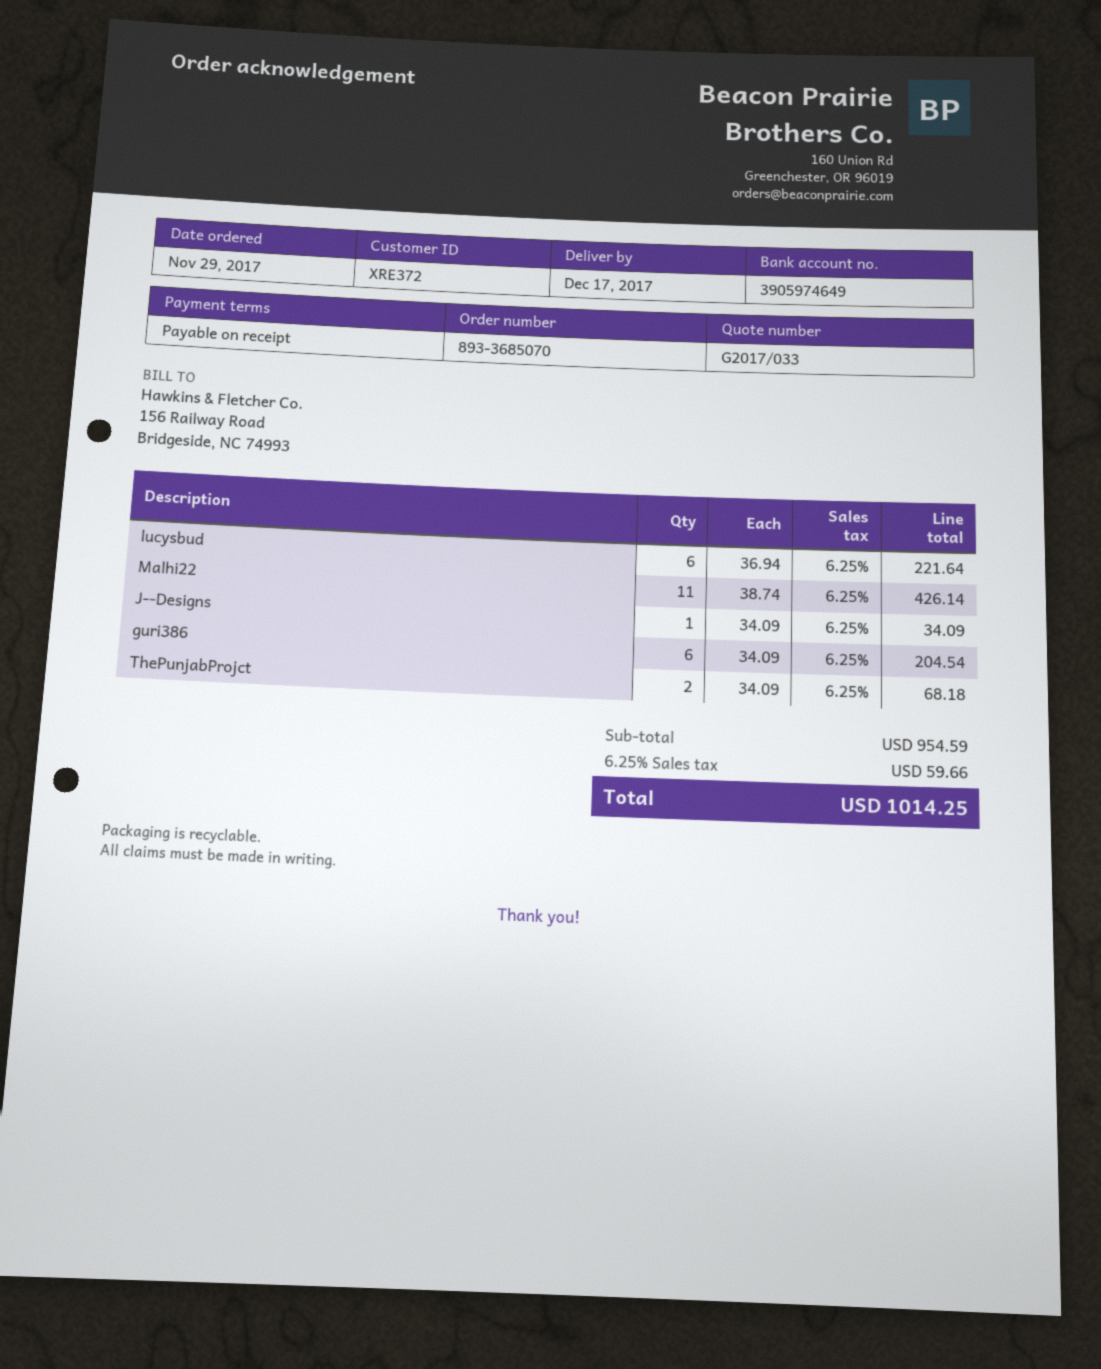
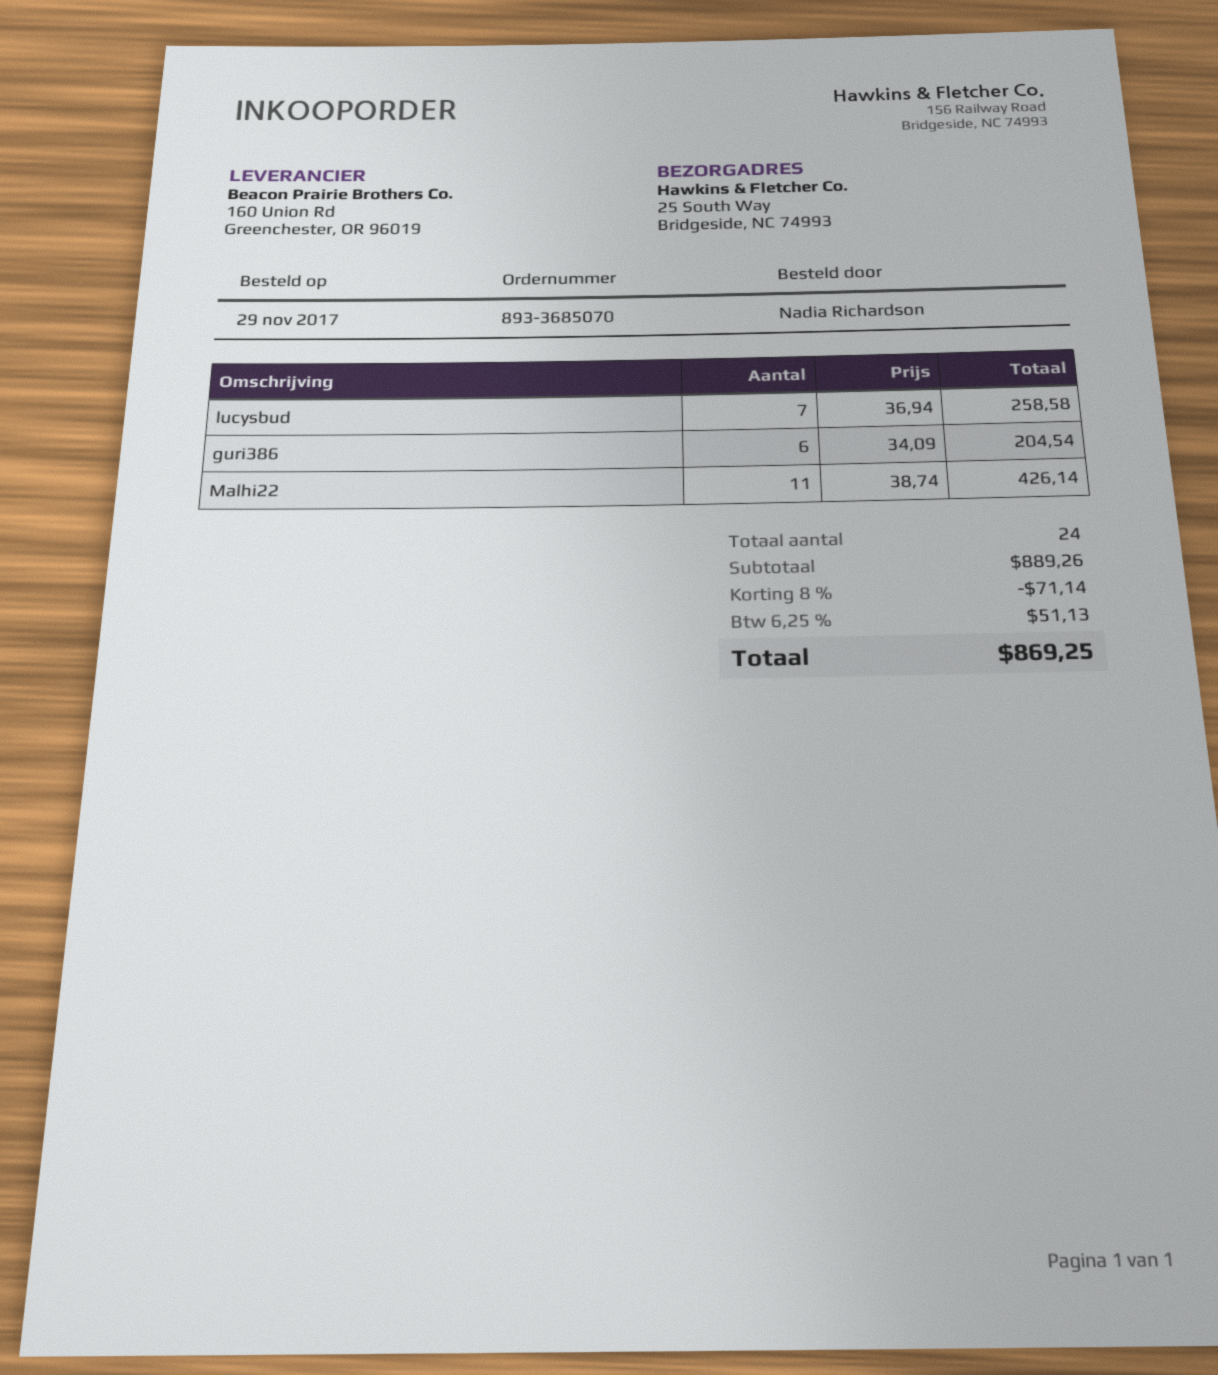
lucysbud: 6 x 36.94 = 221.64 -> 7 x 36.94 = 258.58
J--Designs: 1 x 34.09 = 34.09 -> none
ThePunjabProjct: 2 x 34.09 = 68.18 -> none
subtotal: 954.59 -> 889.26
discount: none -> 8% = 71.14
tax: 6.25% = 59.66 -> 6.25% = 51.13
total: 1014.25 -> 869.25

